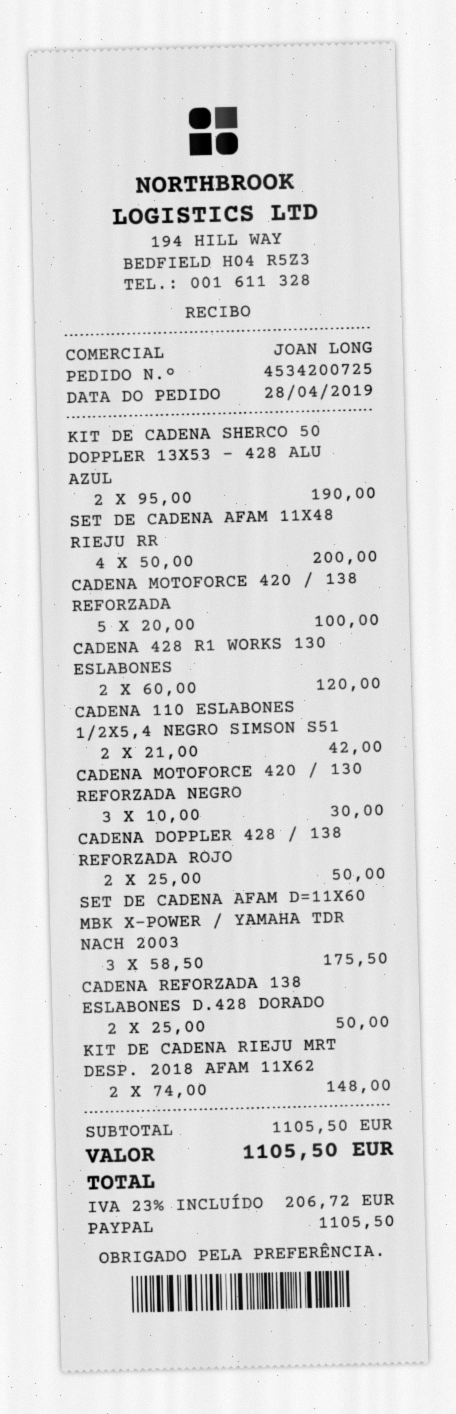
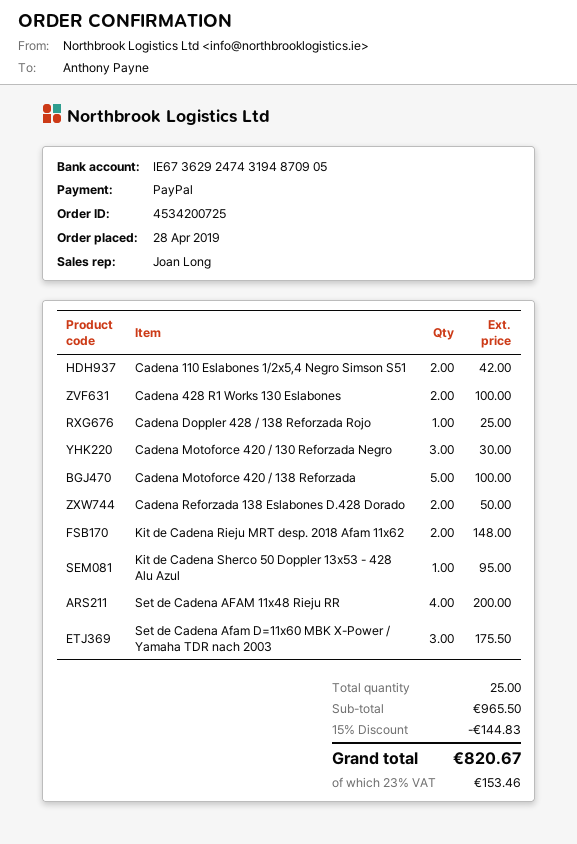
KIT DE CADENA SHERCO 50 DOPPLER 13X53 - 428 ALU AZUL: 2 for 190.00 -> 1 for 95.00
CADENA 428 R1 WORKS 130 ESLABONES: 2 for 120.00 -> 2 for 100.00
CADENA DOPPLER 428 / 138 REFORZADA ROJO: 2 for 50.00 -> 1 for 25.00
subtotal: 1105.50 -> 965.50
discount: none -> 15% = 144.83
tax: 23% = 206.72 -> 23% = 153.46
total: 1105.50 -> 820.67

